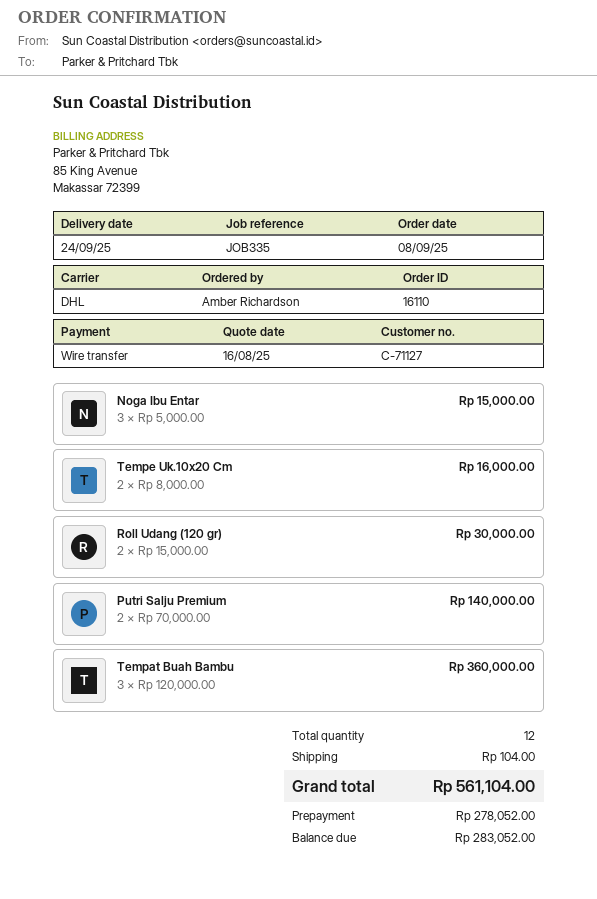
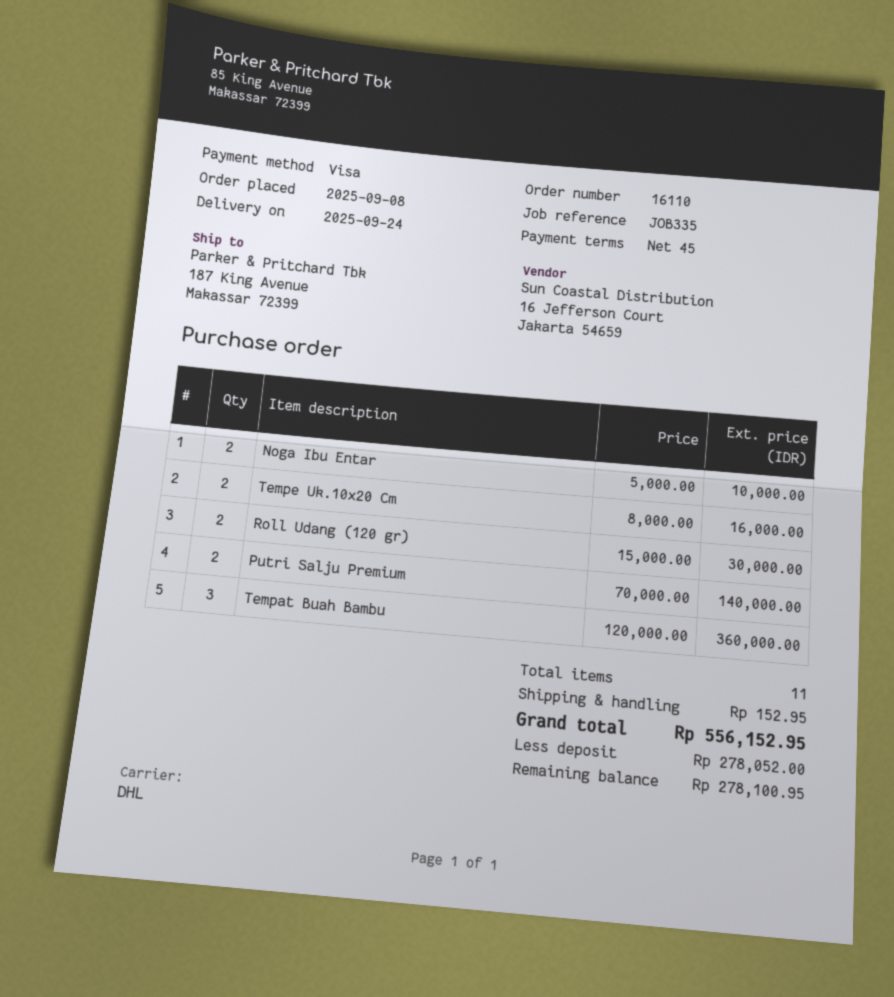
payment method: bank transfer -> Visa
Noga Ibu Entar: 3 x 5000.00 = 15000.00 -> 2 x 5000.00 = 10000.00
total quantity: 12 -> 11
shipping: 104.00 -> 152.95
total: 561104.00 -> 556152.95
balance: 283052.00 -> 278100.95

